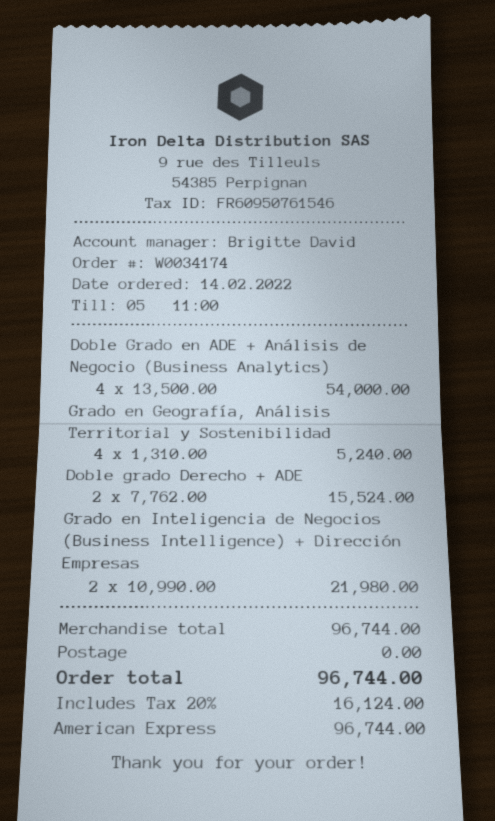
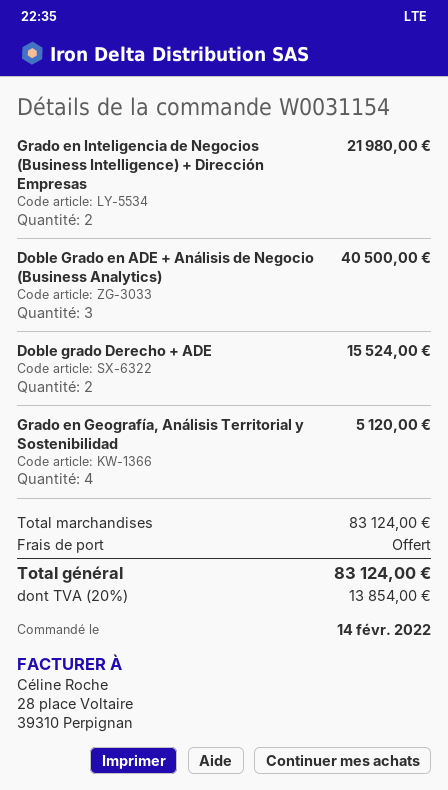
order number: W0034174 -> W0031154
Doble Grado en ADE + Análisis de Negocio (Business Analytics): 4 for 54000.00 -> 3 for 40500.00
Grado en Geografía, Análisis Territorial y Sostenibilidad: 4 for 5240.00 -> 4 for 5120.00
subtotal: 96744.00 -> 83124.00
tax: 20% = 16124.00 -> 20% = 13854.00
total: 96744.00 -> 83124.00

